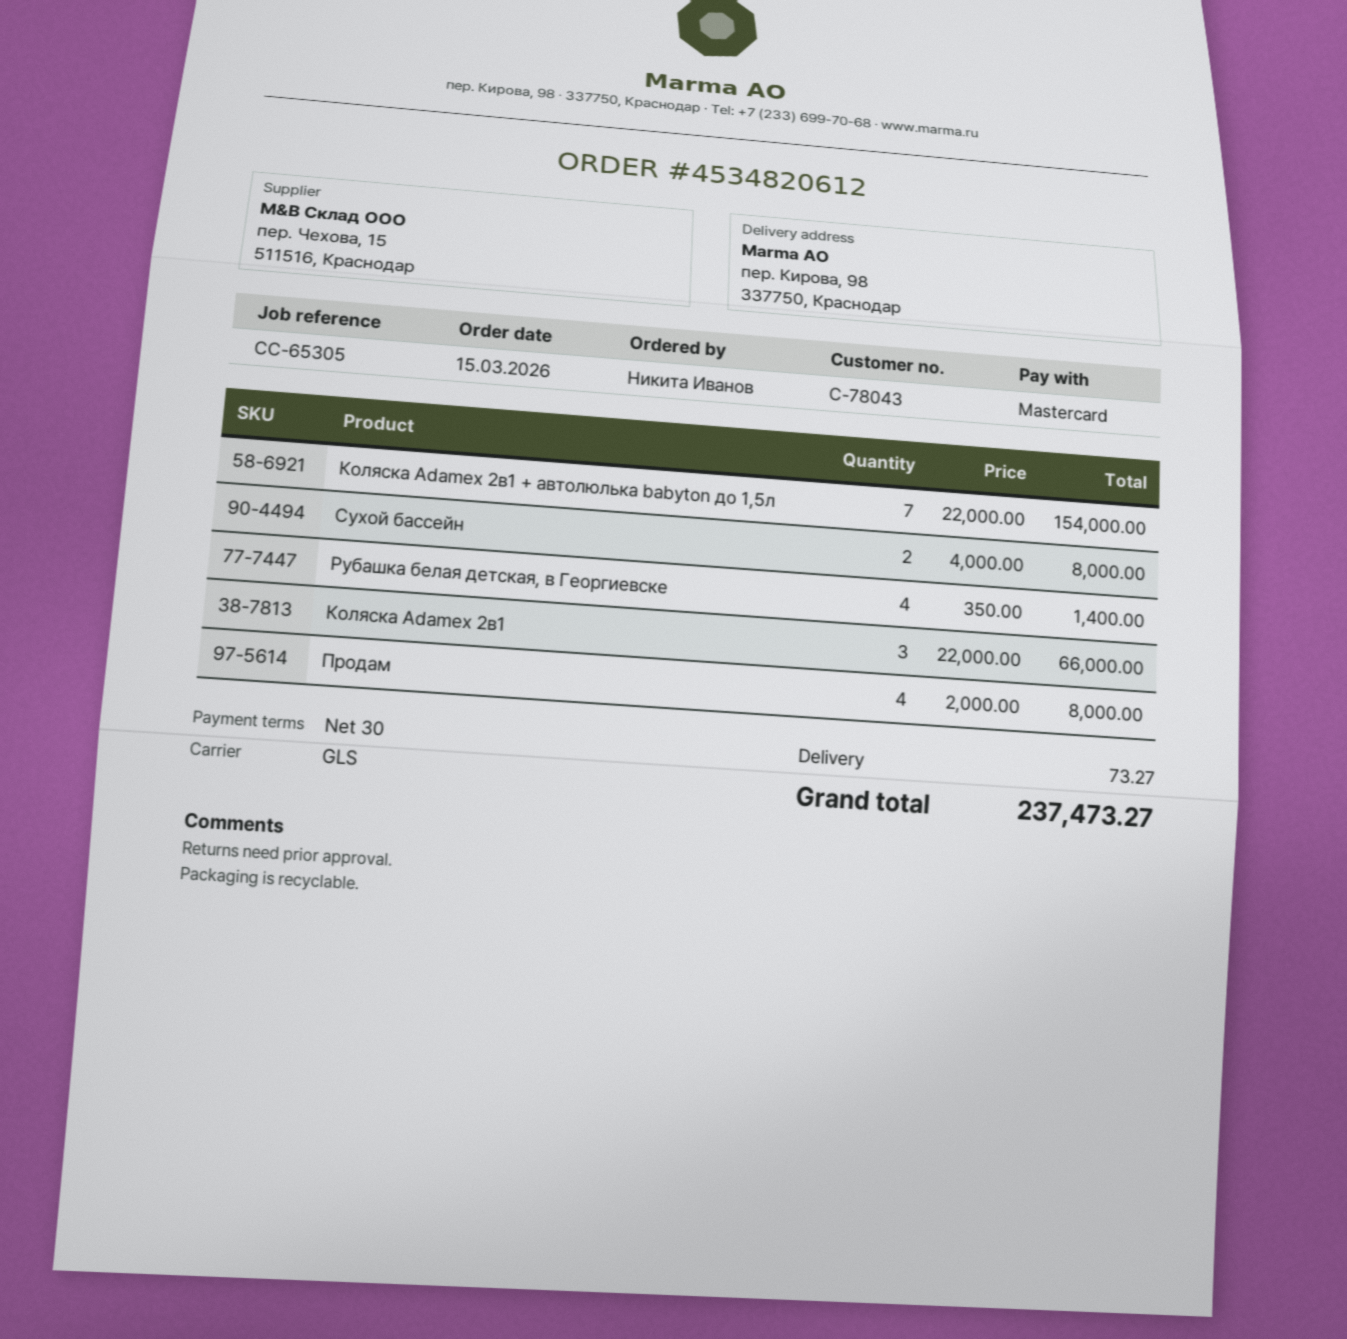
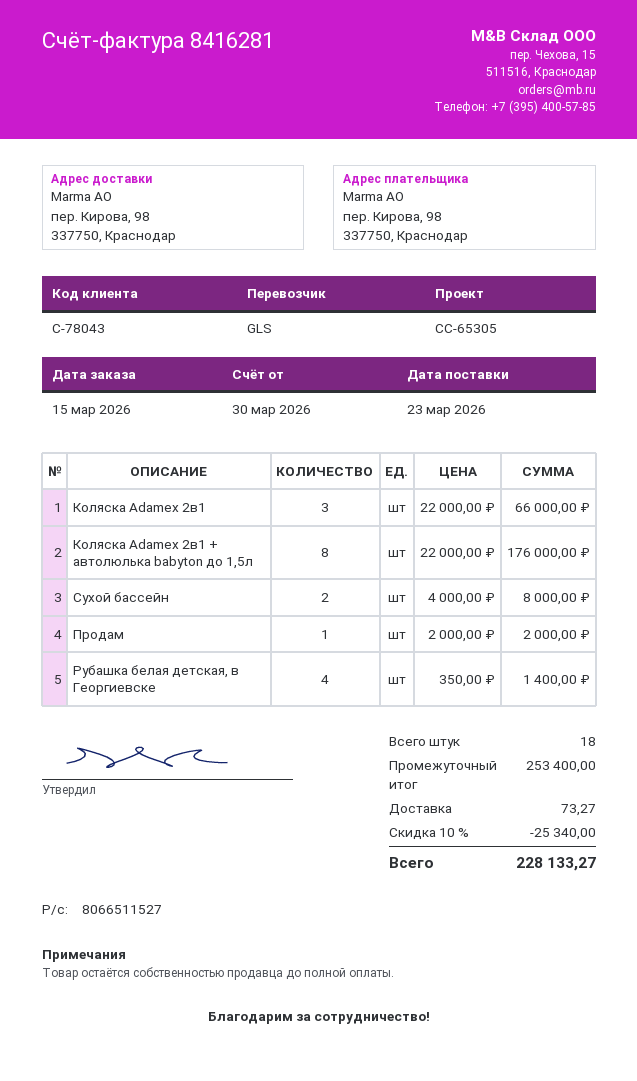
Коляска Adamex 2в1 + автолюлька babyton до 1,5л: 7 x 22000.00 = 154000.00 -> 8 x 22000.00 = 176000.00
Продам: 4 x 2000.00 = 8000.00 -> 1 x 2000.00 = 2000.00
discount: none -> 10% = 25340.00
total: 237473.27 -> 228133.27

